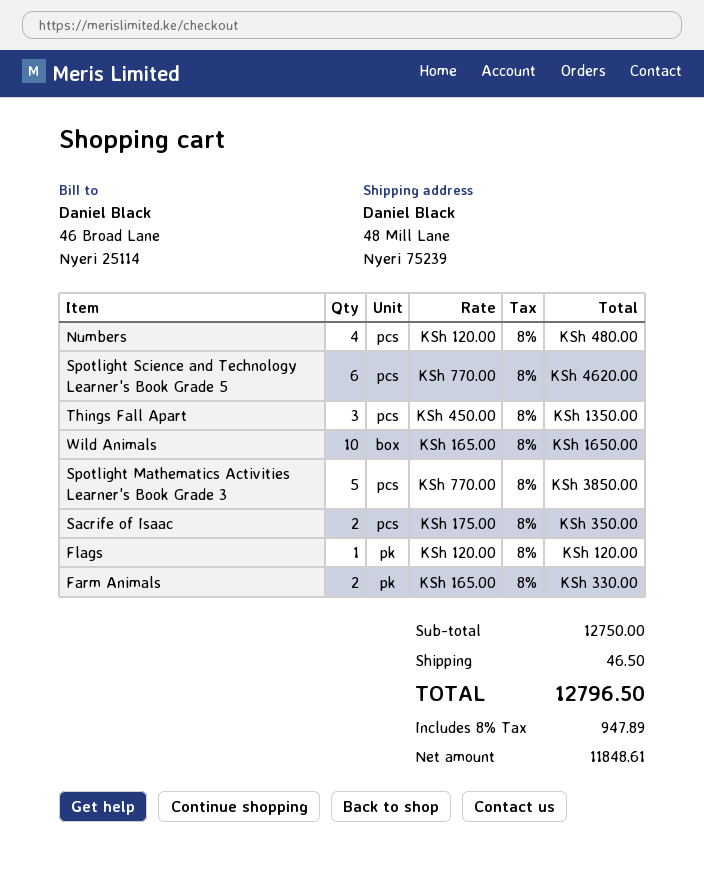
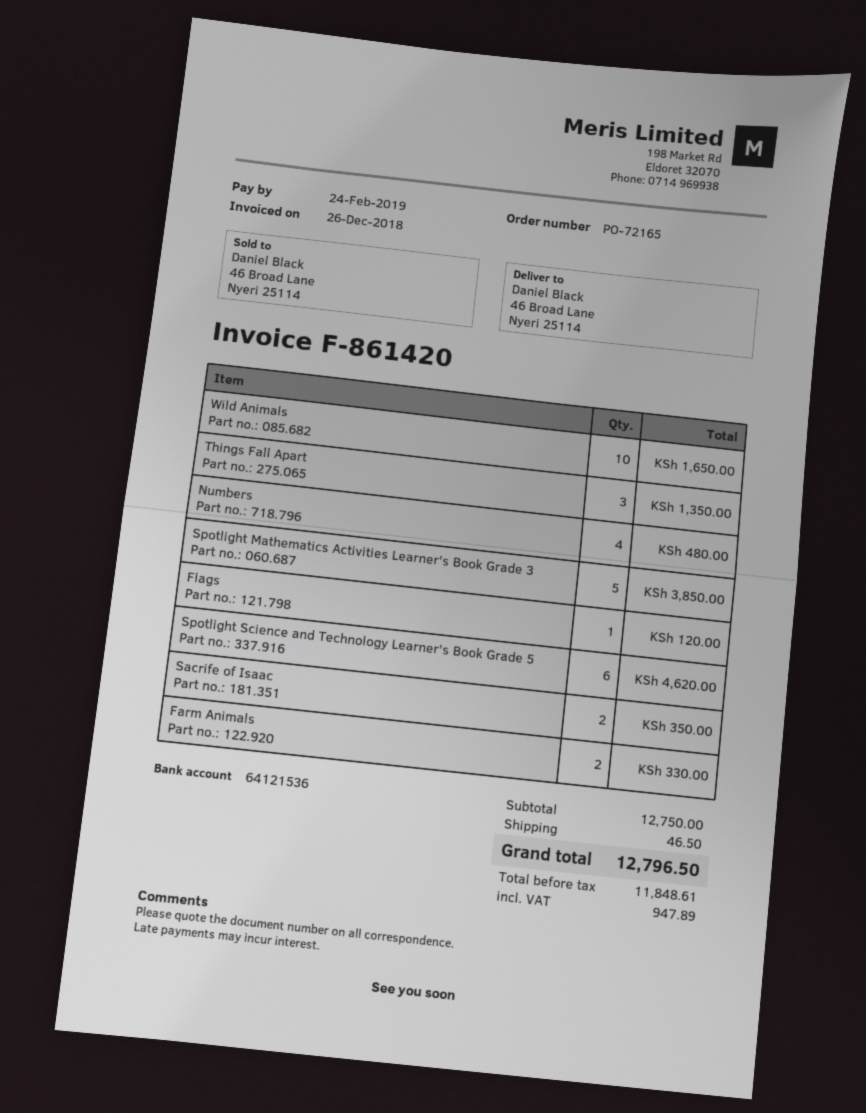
ship to: 48 Mill Lane, Nyeri 75239 -> 46 Broad Lane, Nyeri 25114

